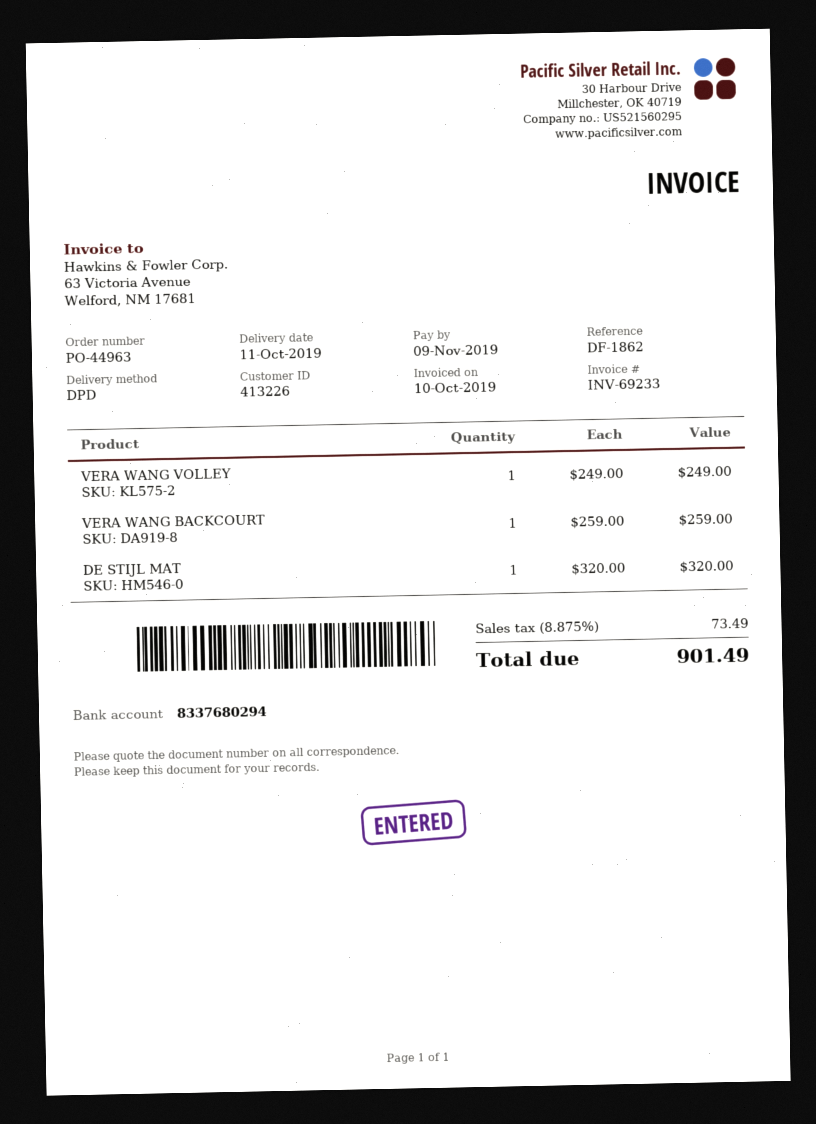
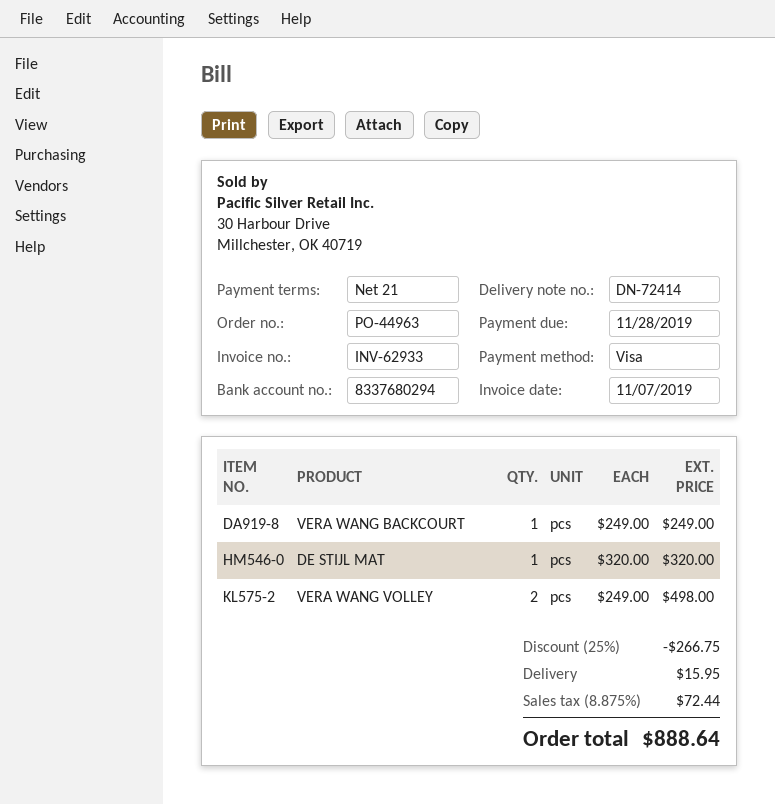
invoice number: INV-69233 -> INV-62933
invoice date: 2019-10-10 -> 2019-11-07
due date: 2019-11-09 -> 2019-11-28
VERA WANG VOLLEY: 1 x 249.00 = 249.00 -> 2 x 249.00 = 498.00
VERA WANG BACKCOURT: 1 x 259.00 = 259.00 -> 1 x 249.00 = 249.00
discount: none -> 25% = 266.75
shipping: none -> 15.95
tax: 8.875% = 73.49 -> 8.875% = 72.44
total: 901.49 -> 888.64

